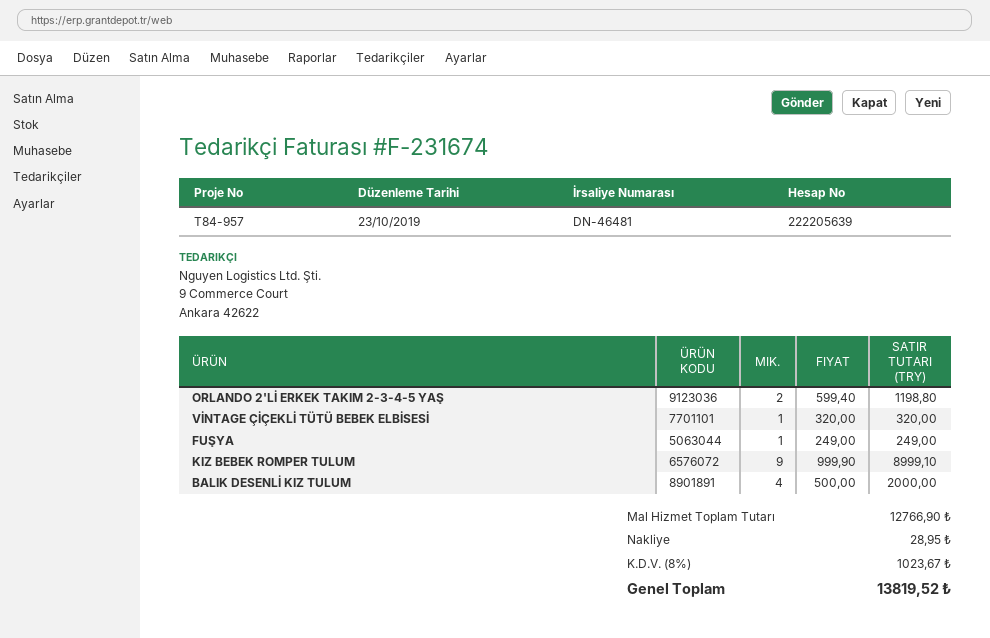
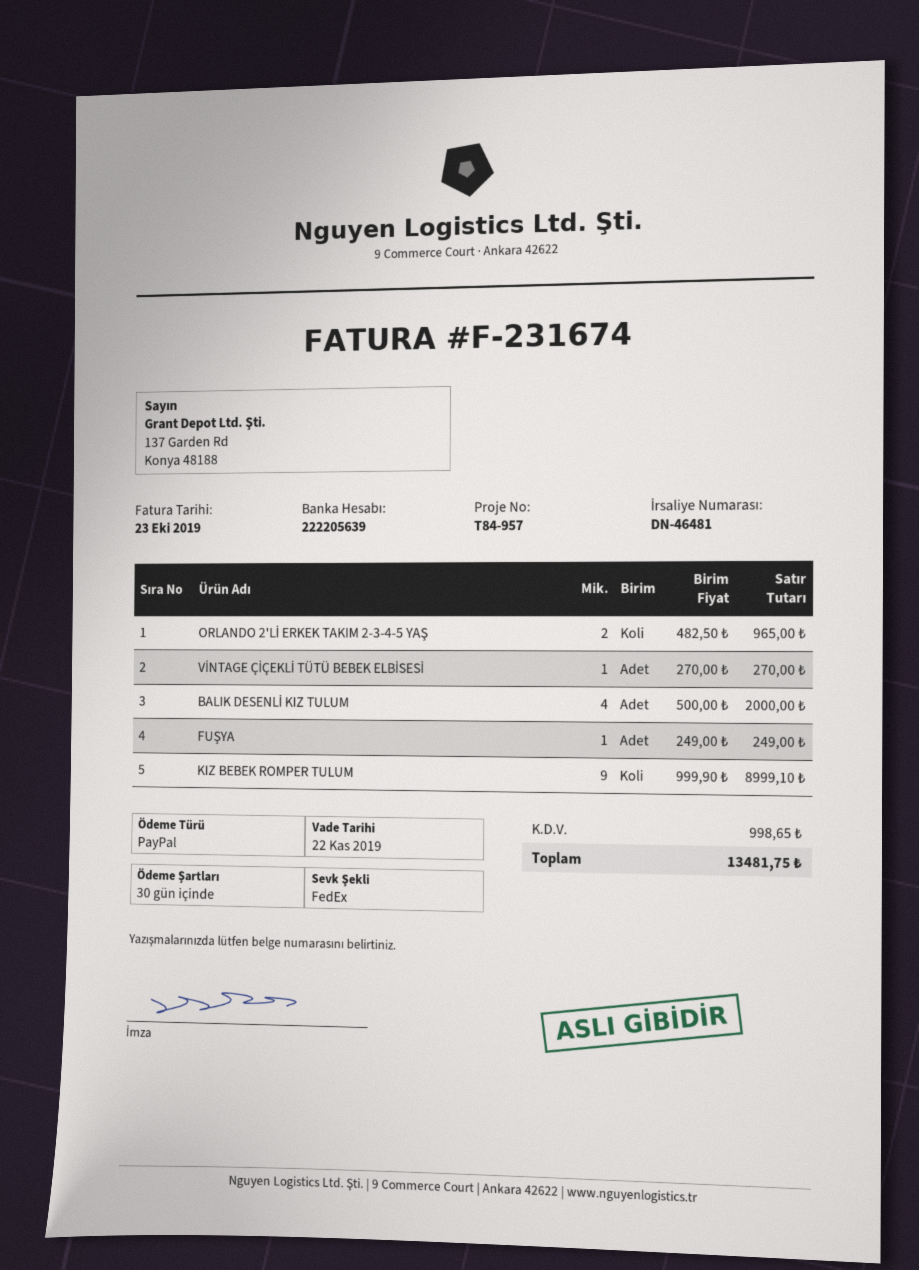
ORLANDO 2'Lİ ERKEK TAKIM 2-3-4-5 YAŞ: 2 x 599.40 = 1198.80 -> 2 x 482.50 = 965.00
VİNTAGE ÇİÇEKLİ TÜTÜ BEBEK ELBİSESİ: 1 x 320.00 = 320.00 -> 1 x 270.00 = 270.00
shipping: 28.95 -> none
tax: 1023.67 -> 998.65
total: 13819.52 -> 13481.75

